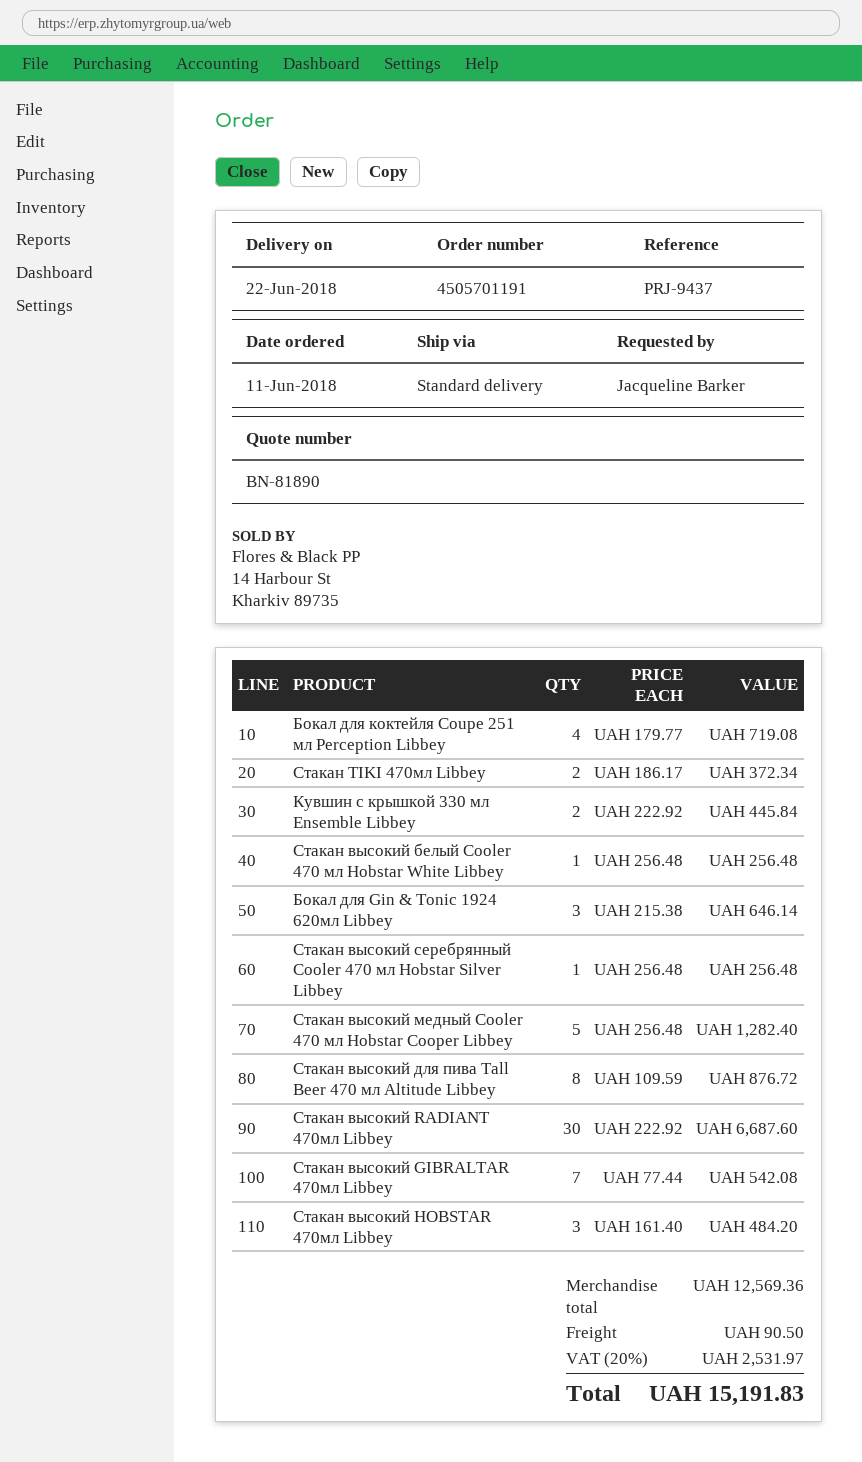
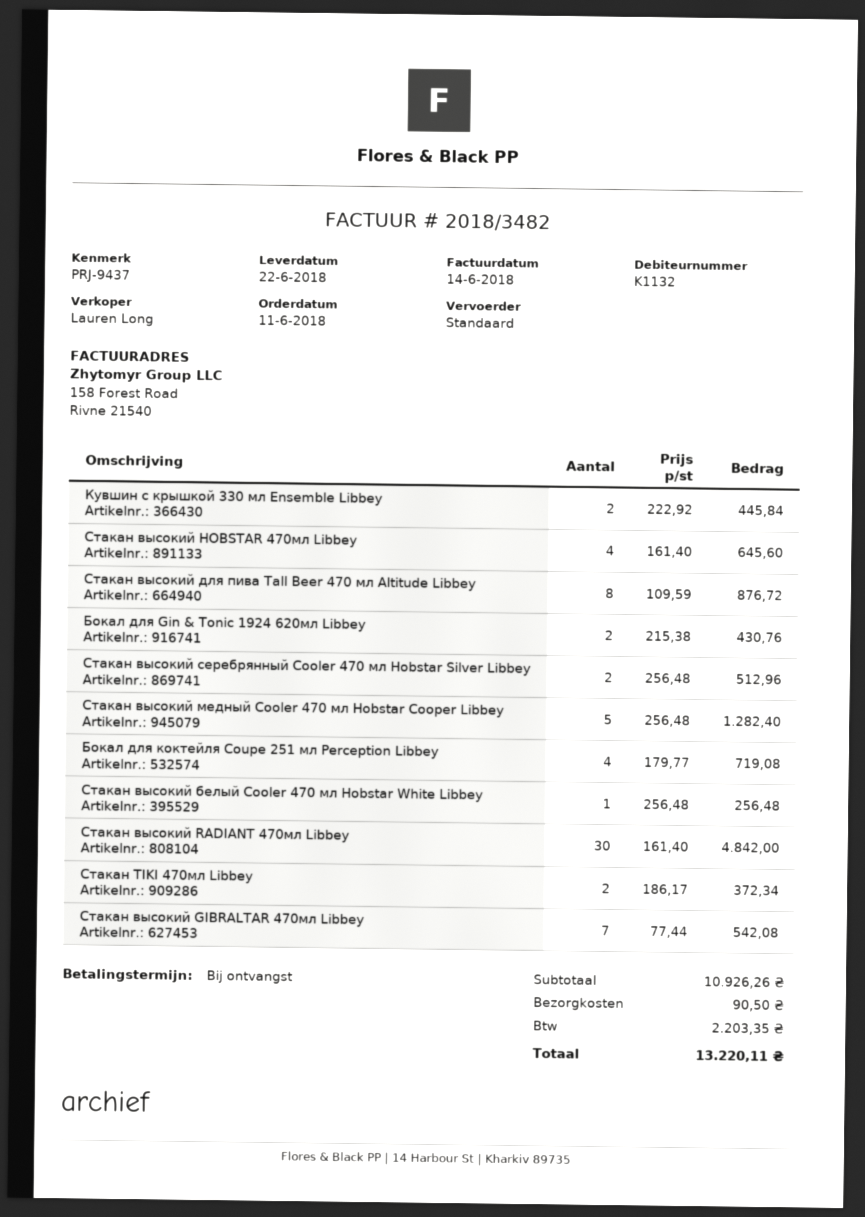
Бокал для Gin & Tonic 1924 620мл Libbey: 3 x 215.38 = 646.14 -> 2 x 215.38 = 430.76
Стакан высокий серебрянный Cooler 470 мл Hobstar Silver Libbey: 1 x 256.48 = 256.48 -> 2 x 256.48 = 512.96
Стакан высокий RADIANT 470мл Libbey: 30 x 222.92 = 6687.60 -> 30 x 161.40 = 4842.00
Стакан высокий HOBSTAR 470мл Libbey: 3 x 161.40 = 484.20 -> 4 x 161.40 = 645.60
subtotal: 12569.36 -> 10926.26
tax: 2531.97 -> 2203.35
total: 15191.83 -> 13220.11

